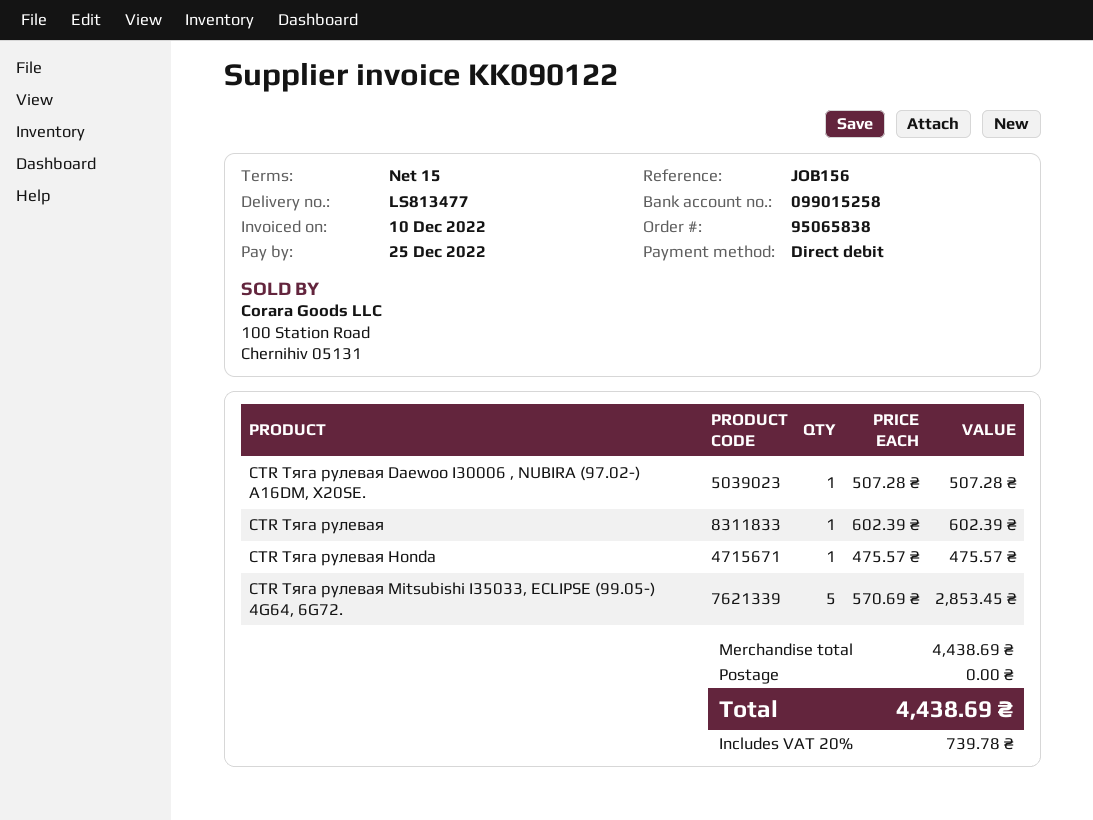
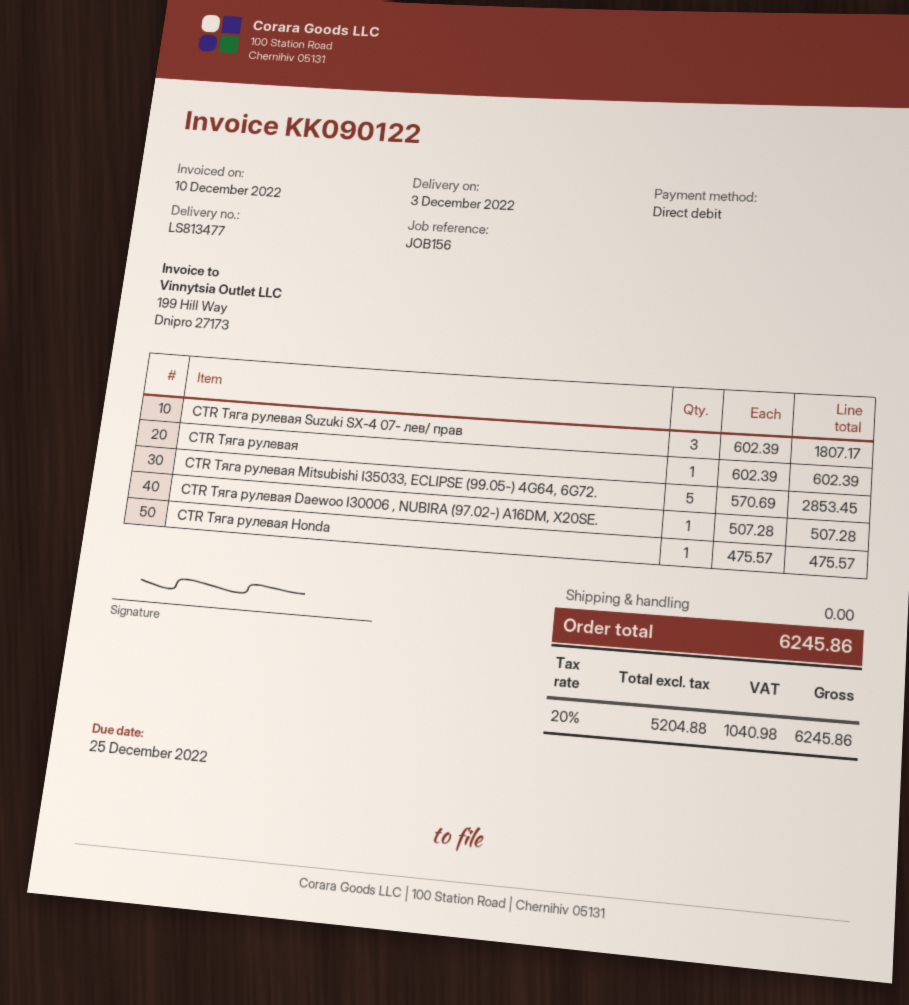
CTR Тяга рулевая Suzuki SX-4 07- лев/ прав: none -> 3 x 602.39 = 1807.17
tax: 20% = 739.78 -> 20% = 1040.98
total: 4438.69 -> 6245.86

